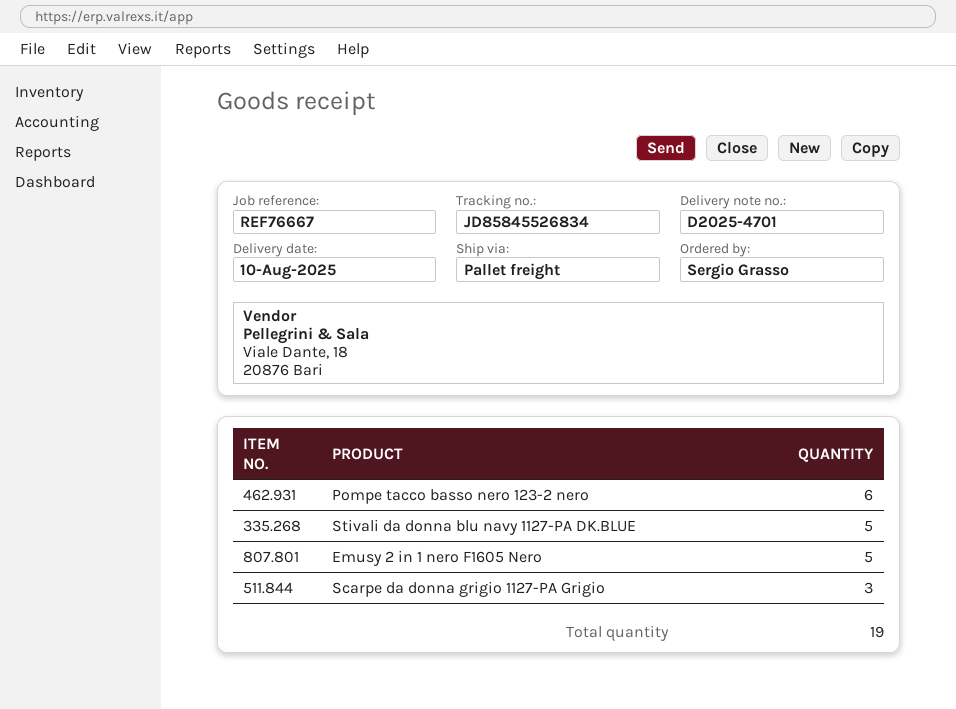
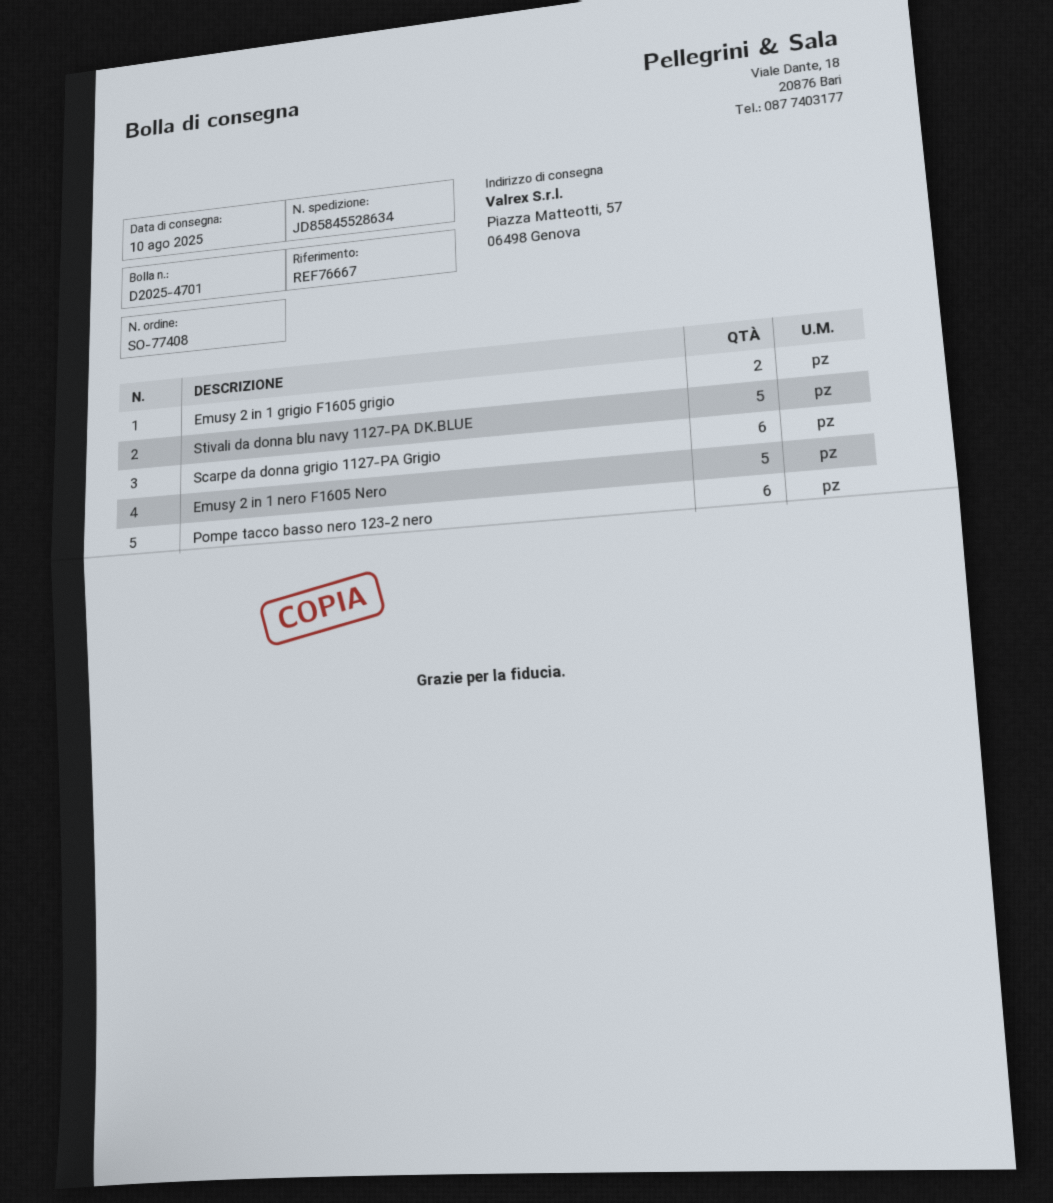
tracking number: JD85845526834 -> JD85845528634
Scarpe da donna grigio 1127-PA Grigio: 3 -> 6
Emusy 2 in 1 grigio F1605 grigio: none -> 2

